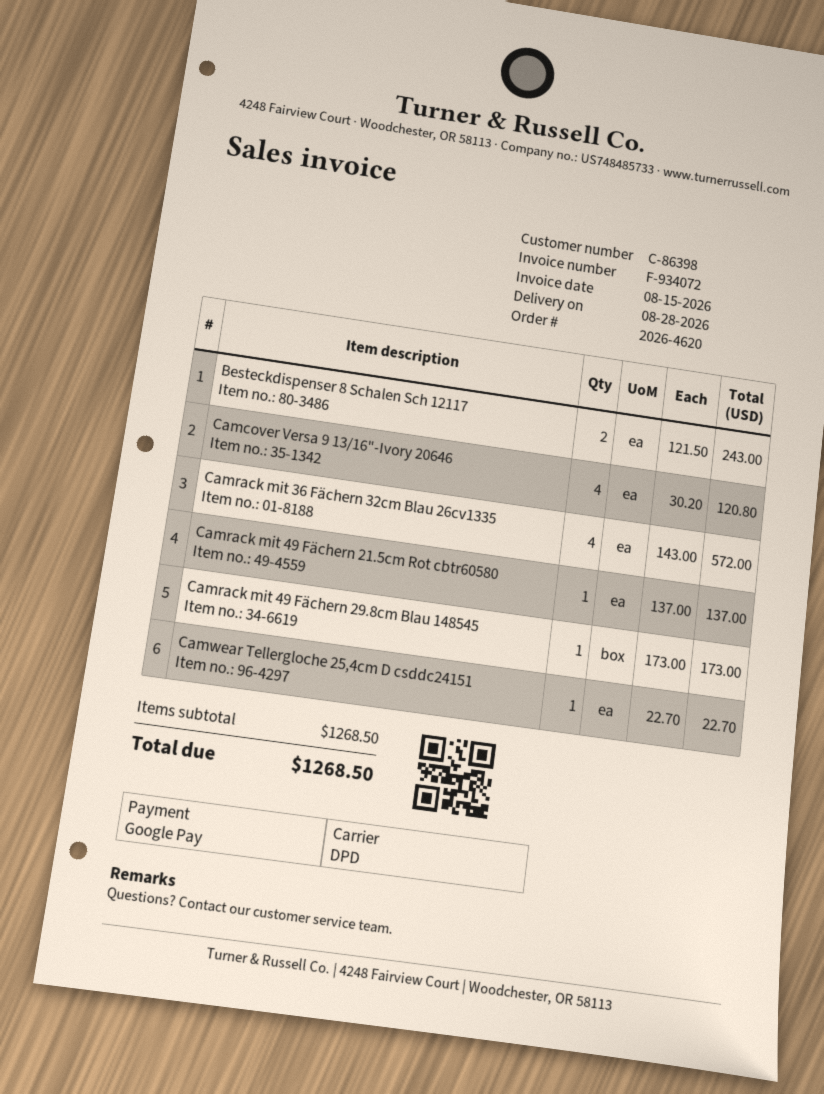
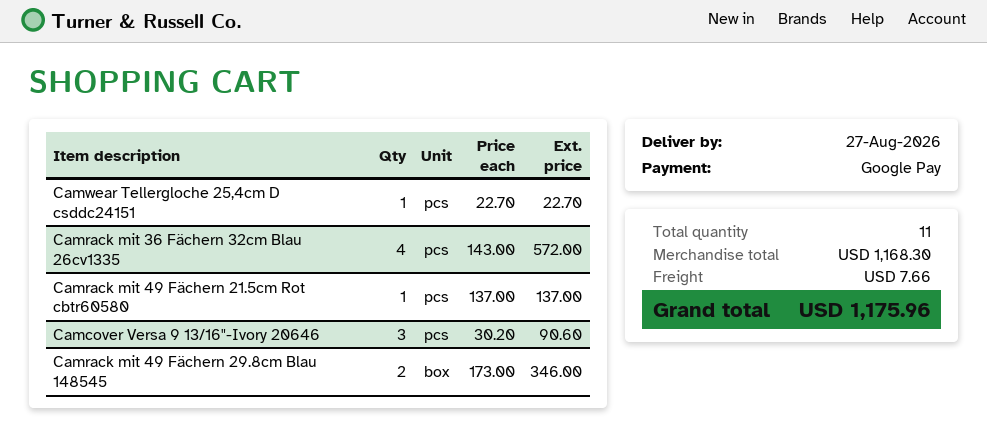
delivery date: 2026-08-28 -> 2026-08-27
Besteckdispenser 8 Schalen Sch 12117: 2 x 121.50 = 243.00 -> none
Camcover Versa 9 13/16"-Ivory 20646: 4 x 30.20 = 120.80 -> 3 x 30.20 = 90.60
Camrack mit 49 Fächern 29.8cm Blau 148545: 1 x 173.00 = 173.00 -> 2 x 173.00 = 346.00
subtotal: 1268.50 -> 1168.30
shipping: none -> 7.66
total: 1268.50 -> 1175.96

